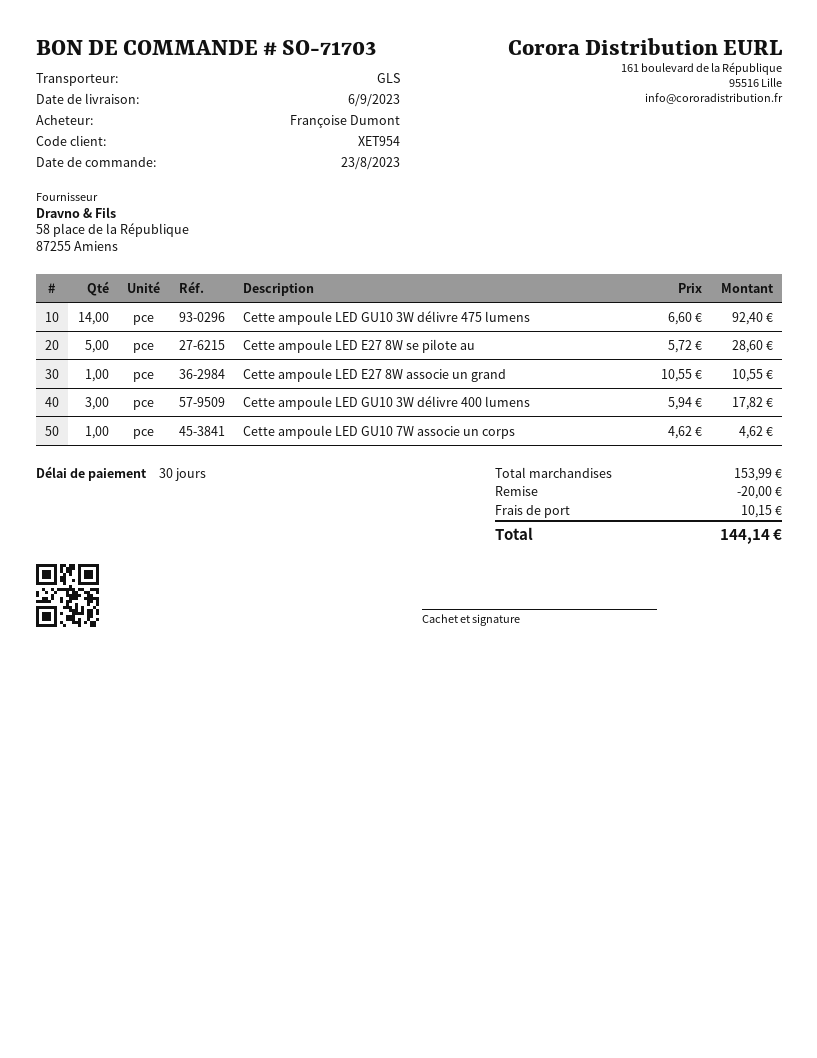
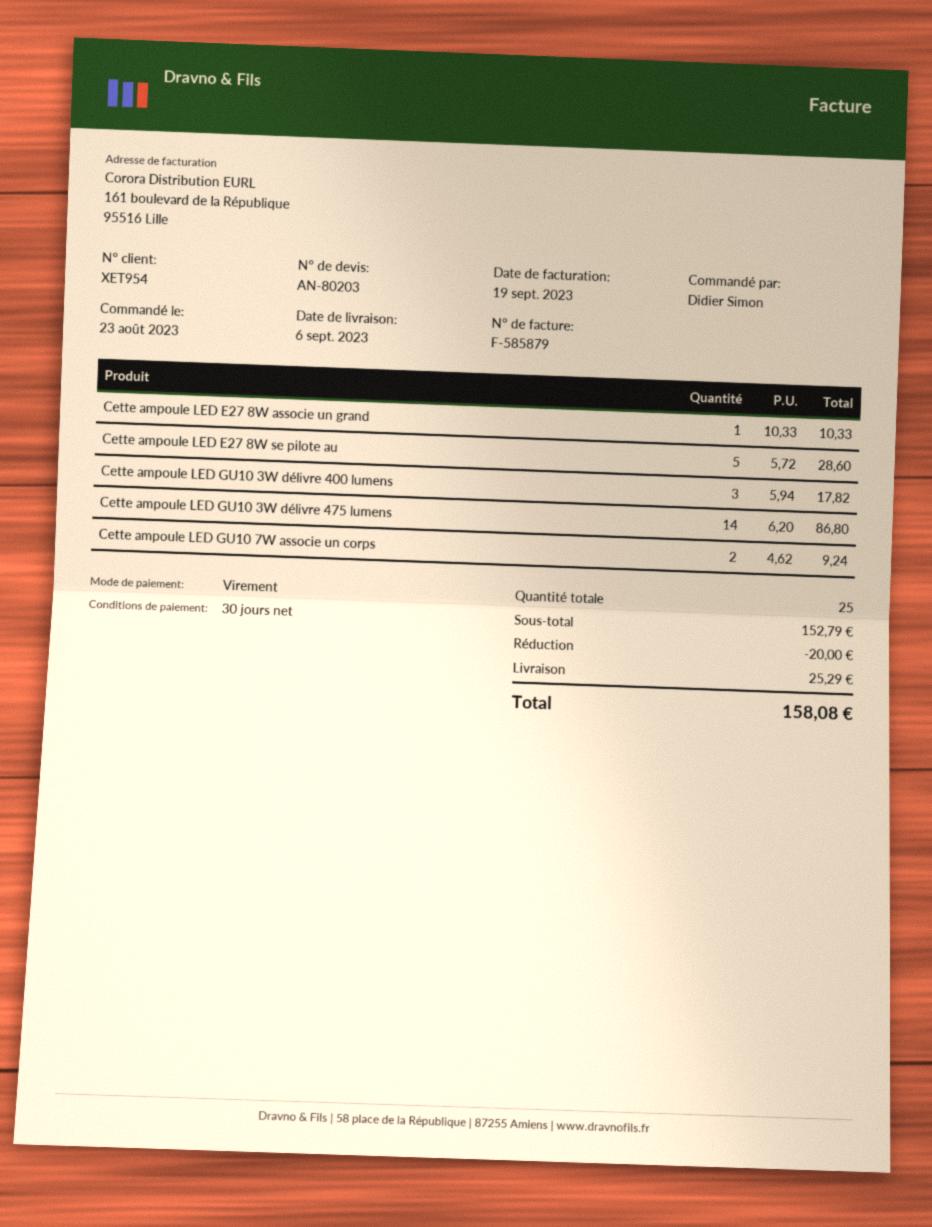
ordered by: Françoise Dumont -> Didier Simon
Cette ampoule LED GU10 3W délivre 475 lumens: 14 x 6.60 = 92.40 -> 14 x 6.20 = 86.80
Cette ampoule LED E27 8W associe un grand: 1 x 10.55 = 10.55 -> 1 x 10.33 = 10.33
Cette ampoule LED GU10 7W associe un corps: 1 x 4.62 = 4.62 -> 2 x 4.62 = 9.24
subtotal: 153.99 -> 152.79
shipping: 10.15 -> 25.29
total: 144.14 -> 158.08

